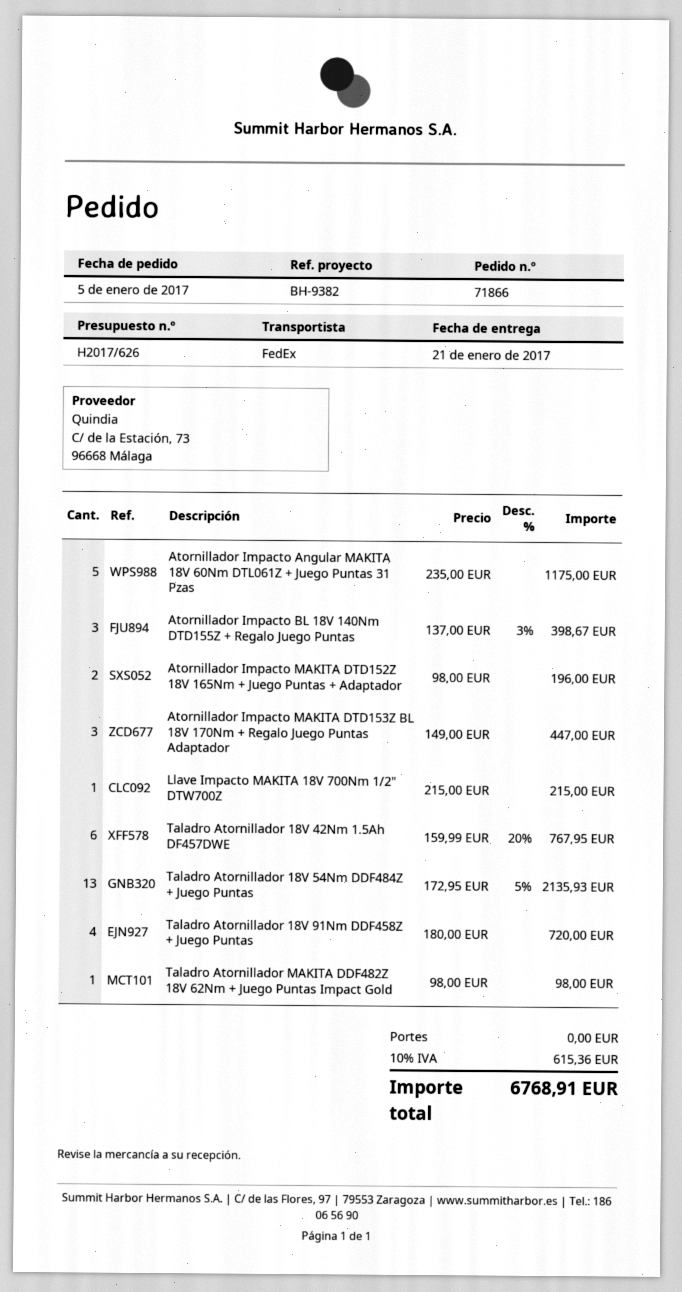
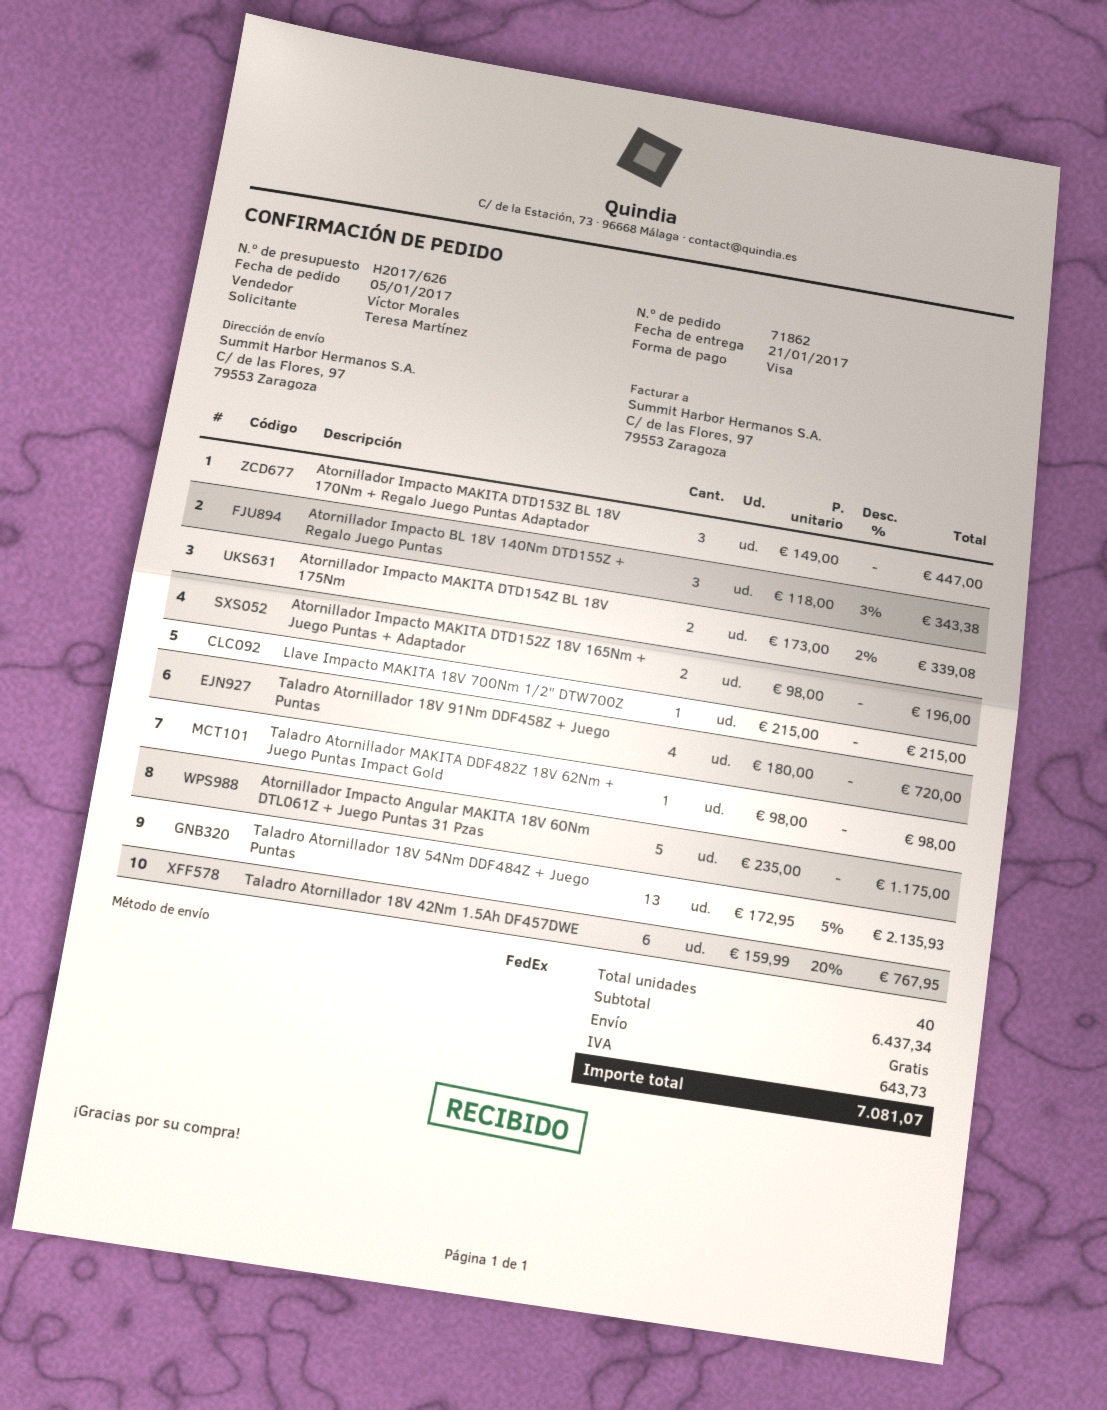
order number: 71866 -> 71862
Atornillador Impacto BL 18V 140Nm DTD155Z + Regalo Juego Puntas: 3 x 137.00 - 3% = 398.67 -> 3 x 118.00 - 3% = 343.38
Atornillador Impacto MAKITA DTD154Z BL 18V 175Nm: none -> 2 x 173.00 - 2% = 339.08
tax: 615.36 -> 643.73
total: 6768.91 -> 7081.07

